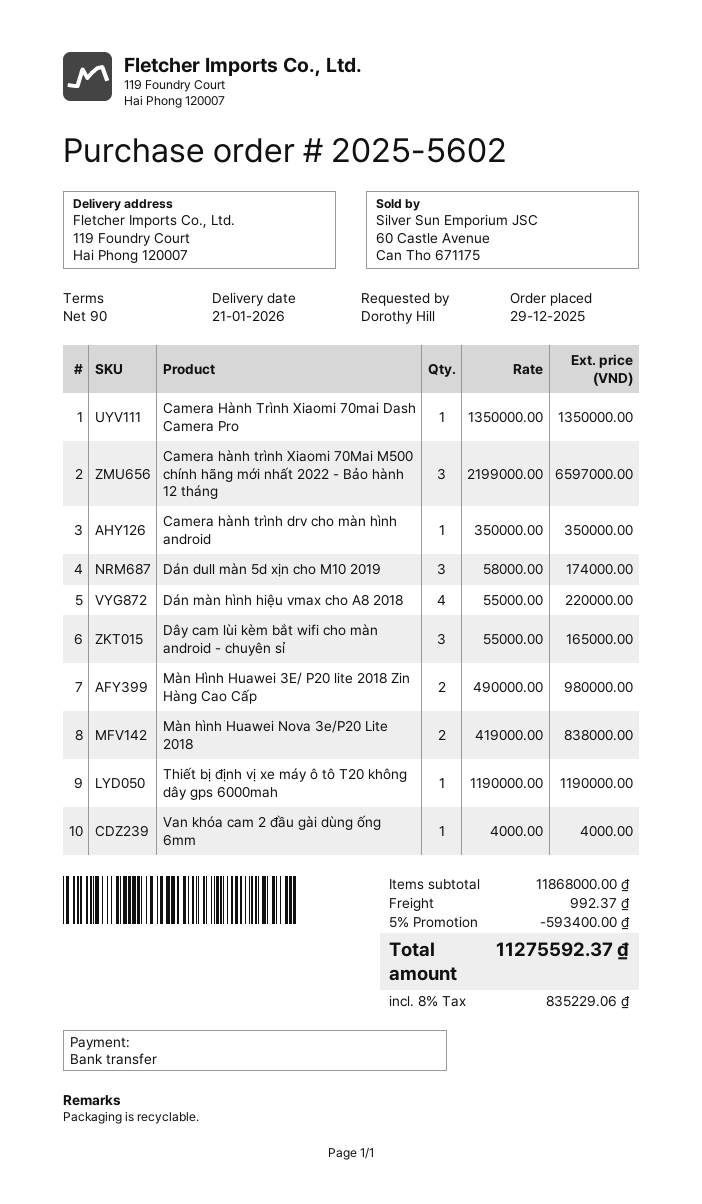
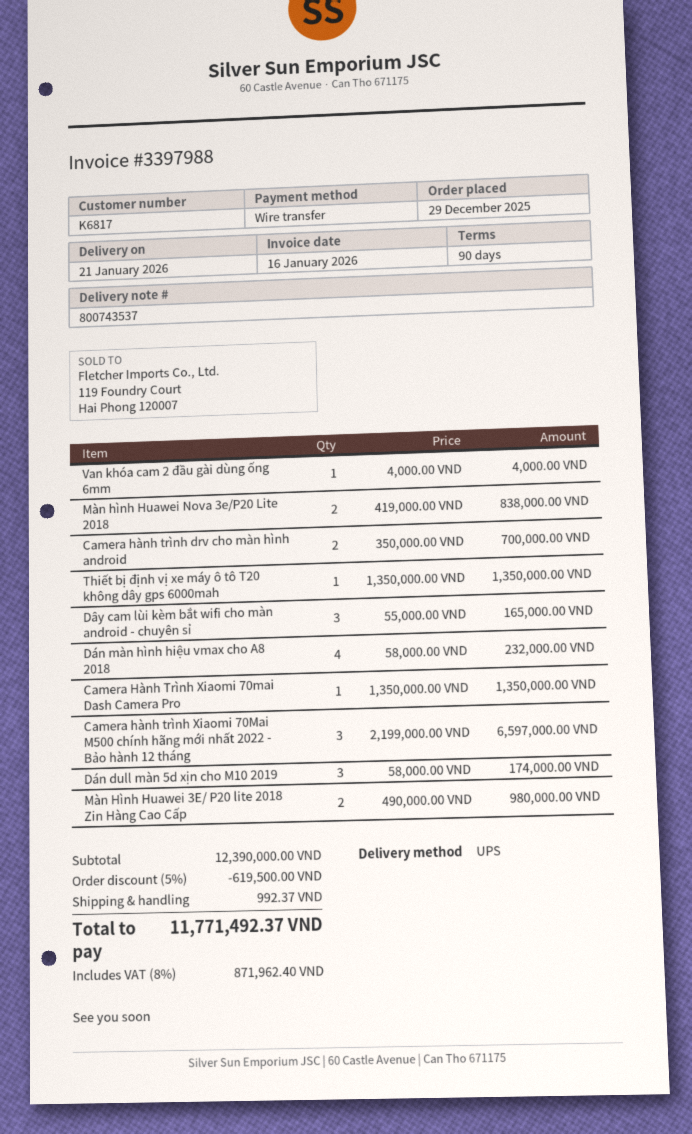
Camera hành trình drv cho màn hình android: 1 x 350000.00 = 350000.00 -> 2 x 350000.00 = 700000.00
Dán màn hình hiệu vmax cho A8 2018: 4 x 55000.00 = 220000.00 -> 4 x 58000.00 = 232000.00
Thiết bị định vị xe máy ô tô T20 không dây gps 6000mah: 1 x 1190000.00 = 1190000.00 -> 1 x 1350000.00 = 1350000.00
subtotal: 11868000.00 -> 12390000.00
discount: 5% = 593400.00 -> 5% = 619500.00
tax: 8% = 835229.06 -> 8% = 871962.40
total: 11275592.37 -> 11771492.37

